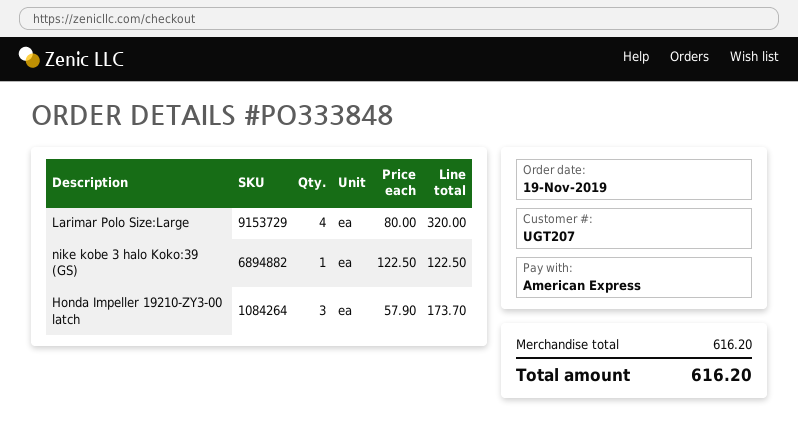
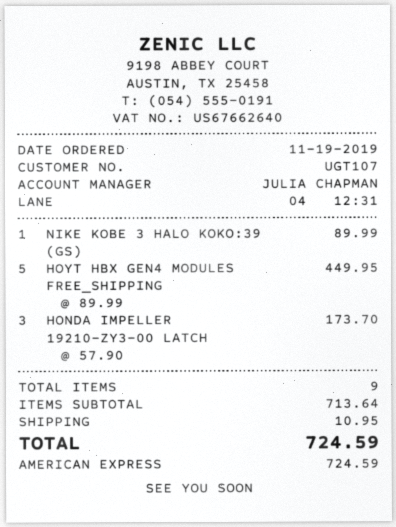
customer number: UGT207 -> UGT107
Larimar Polo Size:Large: 4 x 80.00 = 320.00 -> none
nike kobe 3 halo Koko:39 (GS): 1 x 122.50 = 122.50 -> 1 x 89.99 = 89.99
HOYT HBX GEN4 MODULES FREE_SHIPPING: none -> 5 x 89.99 = 449.95
subtotal: 616.20 -> 713.64
shipping: none -> 10.95
total: 616.20 -> 724.59

